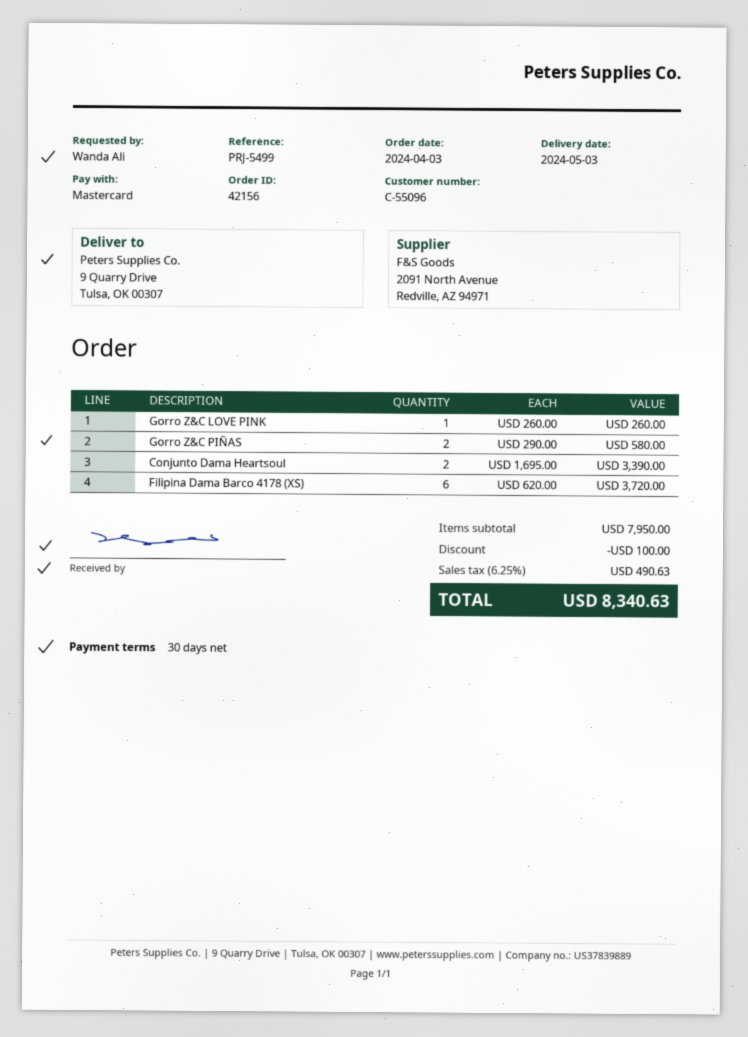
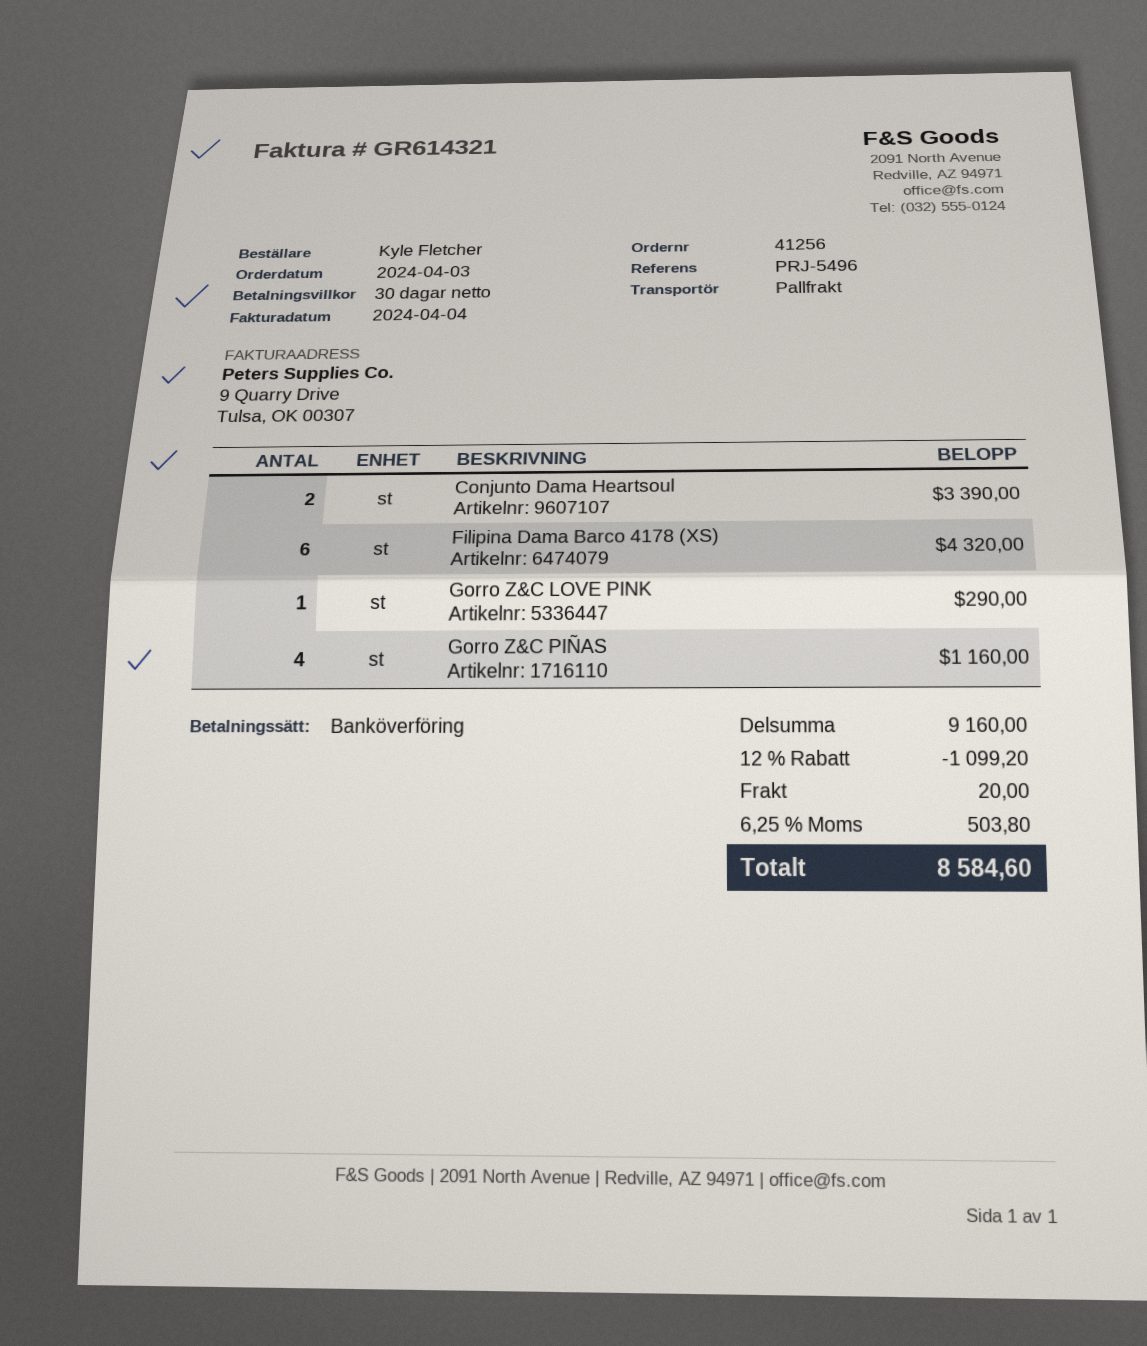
order number: 42156 -> 41256
reference: PRJ-5499 -> PRJ-5496
ordered by: Wanda Ali -> Kyle Fletcher
payment method: Mastercard -> bank transfer
Gorro Z&C LOVE PINK: 1 for 260.00 -> 1 for 290.00
Gorro Z&C PIÑAS: 2 for 580.00 -> 4 for 1160.00
Filipina Dama Barco 4178 (XS): 6 for 3720.00 -> 6 for 4320.00
subtotal: 7950.00 -> 9160.00
discount: 100.00 -> 1099.20
shipping: none -> 20.00
tax: 6.25% = 490.63 -> 6.25% = 503.80
total: 8340.63 -> 8584.60

